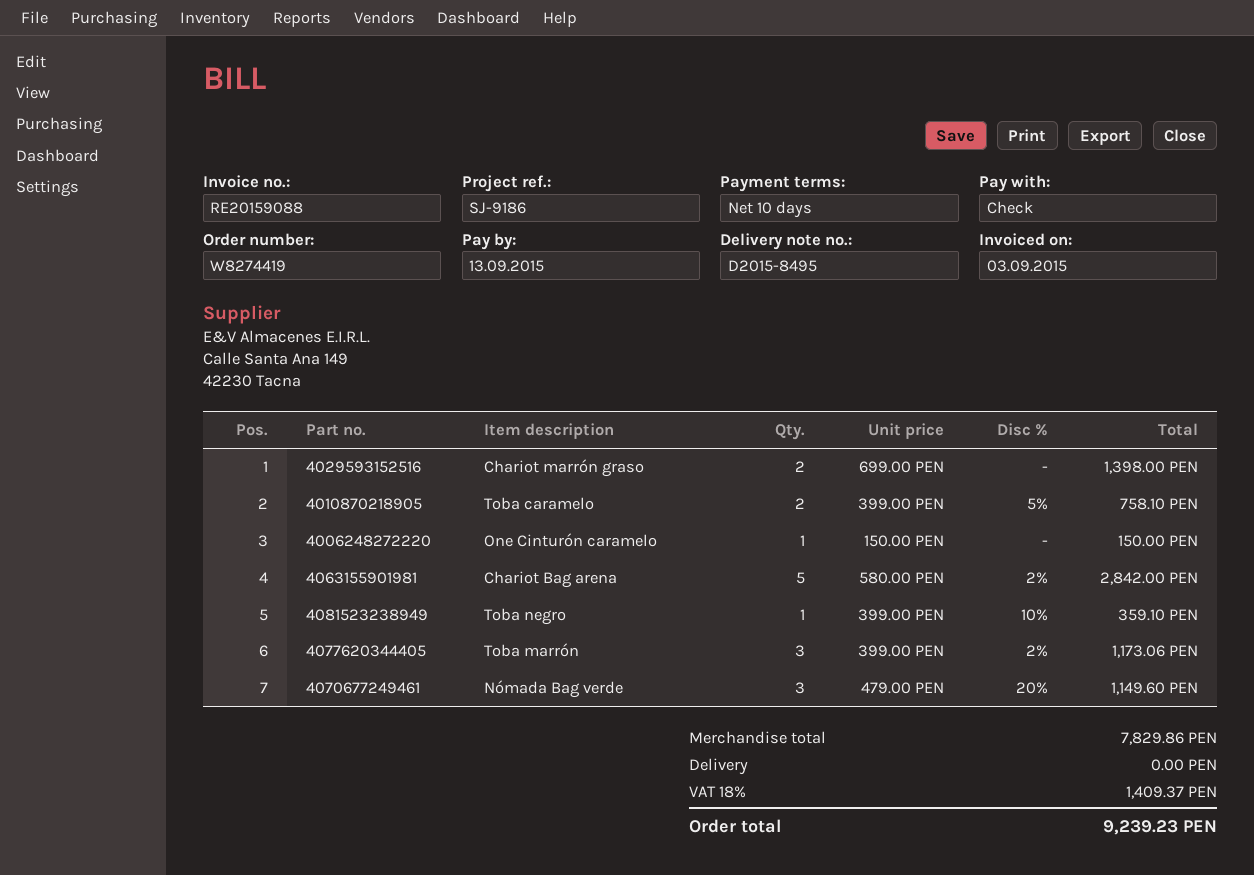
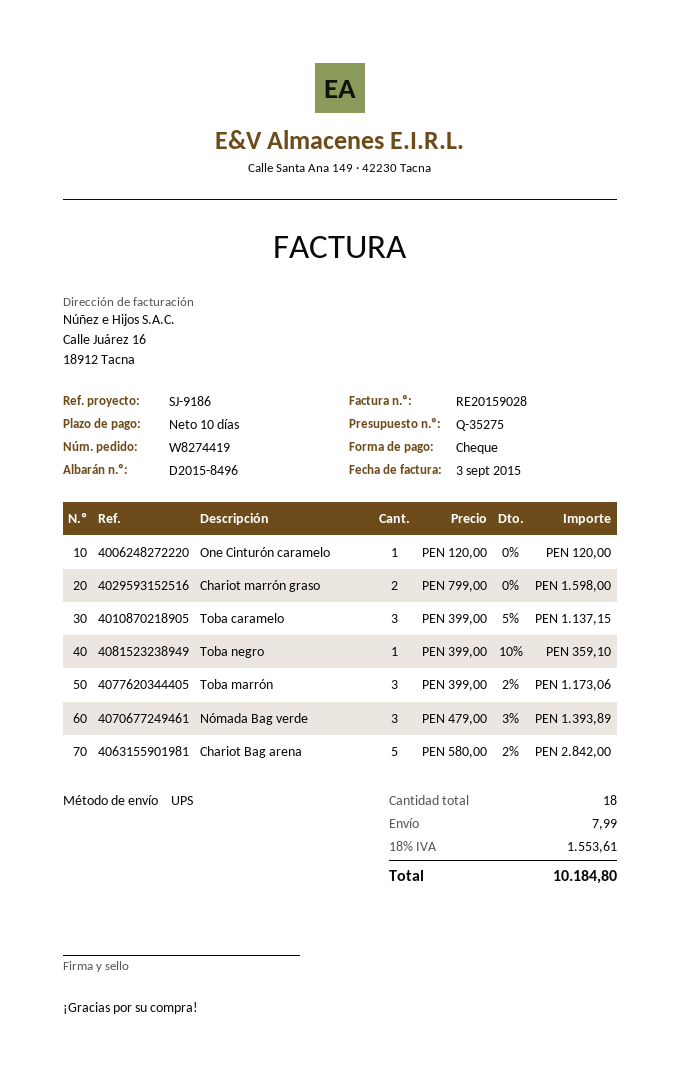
delivery note number: D2015-8495 -> D2015-8496
invoice number: RE20159088 -> RE20159028
Chariot marrón graso: 2 x 699.00 = 1398.00 -> 2 x 799.00 = 1598.00
Toba caramelo: 2 x 399.00 - 5% = 758.10 -> 3 x 399.00 - 5% = 1137.15
One Cinturón caramelo: 1 x 150.00 = 150.00 -> 1 x 120.00 = 120.00
Nómada Bag verde: 3 x 479.00 - 20% = 1149.60 -> 3 x 479.00 - 3% = 1393.89
shipping: 0.00 -> 7.99
tax: 18% = 1409.37 -> 18% = 1553.61
total: 9239.23 -> 10184.80

